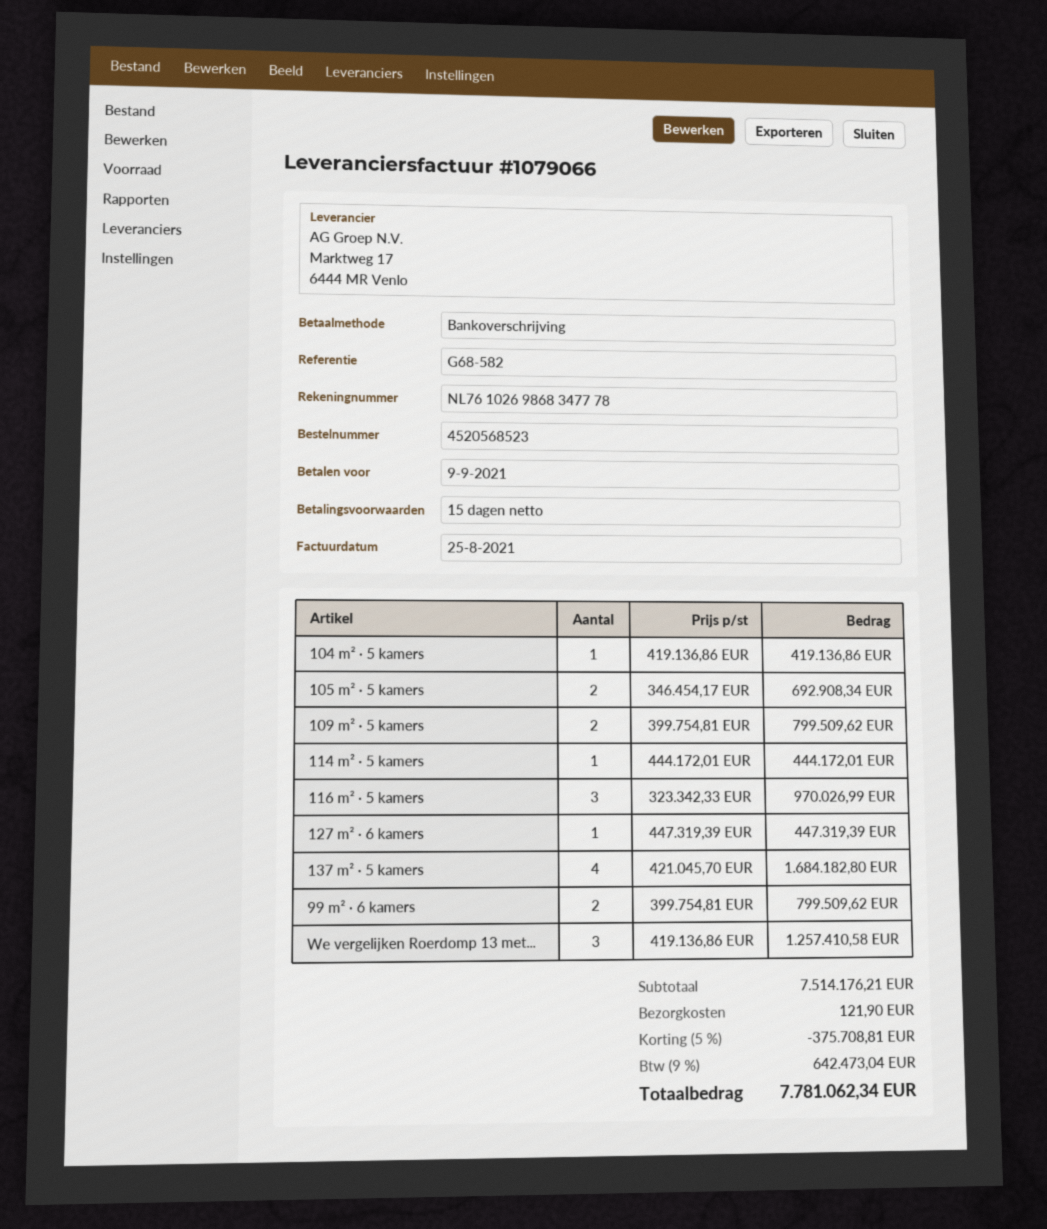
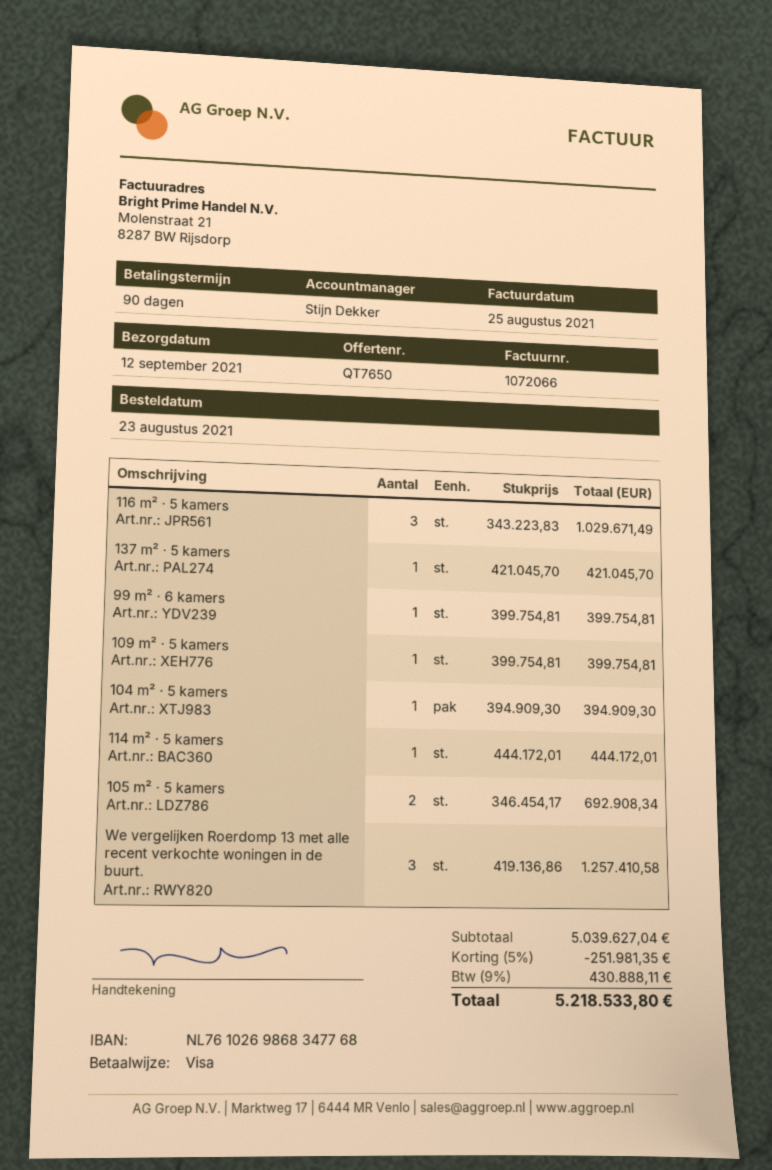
invoice number: 1079066 -> 1072066
payment terms: 15 days -> 90 days
payment method: bank transfer -> Visa
bank account: NL7610269868347778 -> NL7610269868347768
104 m² · 5 kamers: 1 x 419136.86 = 419136.86 -> 1 x 394909.30 = 394909.30
109 m² · 5 kamers: 2 x 399754.81 = 799509.62 -> 1 x 399754.81 = 399754.81
116 m² · 5 kamers: 3 x 323342.33 = 970026.99 -> 3 x 343223.83 = 1029671.49
127 m² · 6 kamers: 1 x 447319.39 = 447319.39 -> none
137 m² · 5 kamers: 4 x 421045.70 = 1684182.80 -> 1 x 421045.70 = 421045.70
99 m² · 6 kamers: 2 x 399754.81 = 799509.62 -> 1 x 399754.81 = 399754.81
subtotal: 7514176.21 -> 5039627.04
discount: 5% = 375708.81 -> 5% = 251981.35
shipping: 121.90 -> none
tax: 9% = 642473.04 -> 9% = 430888.11
total: 7781062.34 -> 5218533.80

